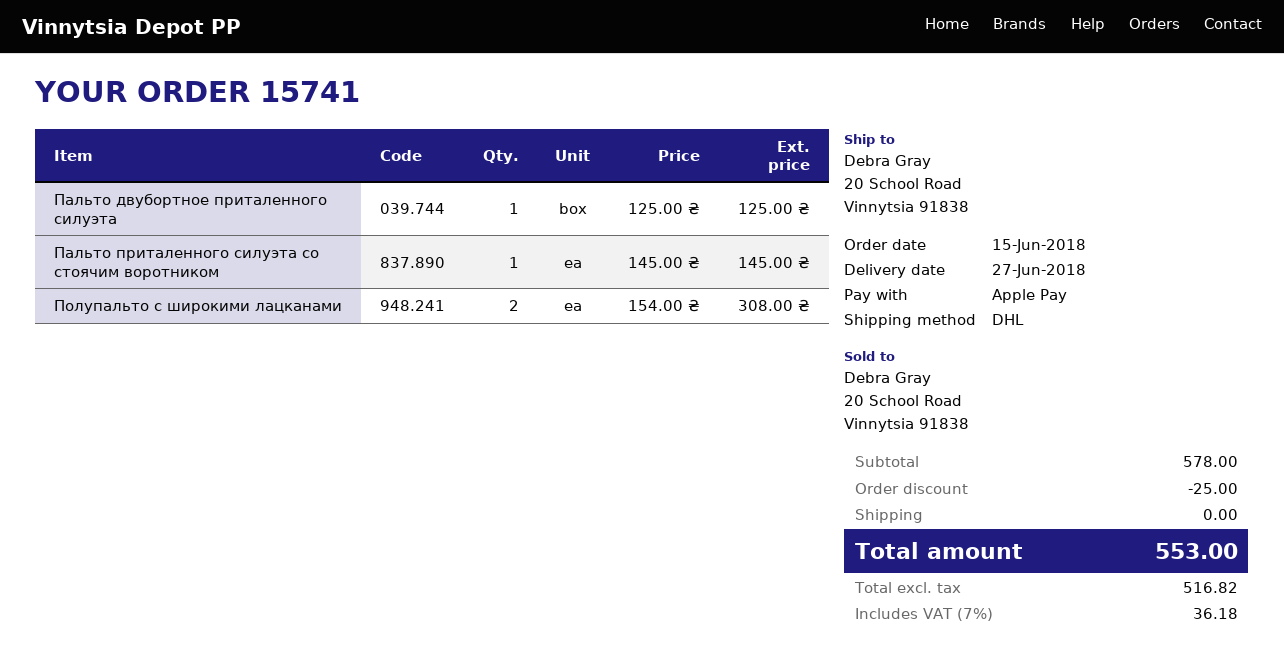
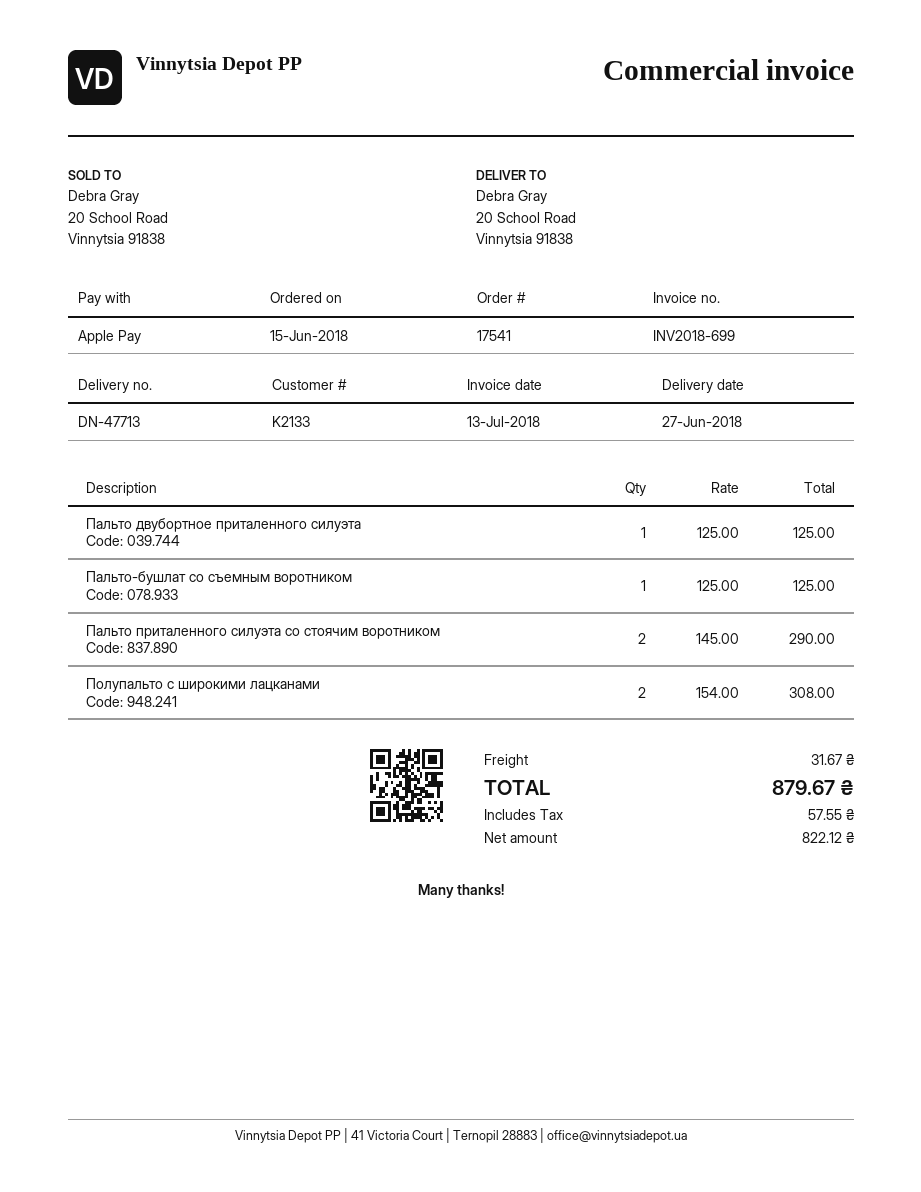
order number: 15741 -> 17541
Пальто приталенного силуэта со стоячим воротником: 1 x 145.00 = 145.00 -> 2 x 145.00 = 290.00
Пальто-бушлат со съемным воротником: none -> 1 x 125.00 = 125.00
discount: 25.00 -> none
shipping: 0.00 -> 31.67
net: 516.82 -> 822.12
tax: 36.18 -> 57.55
total: 553.00 -> 879.67

